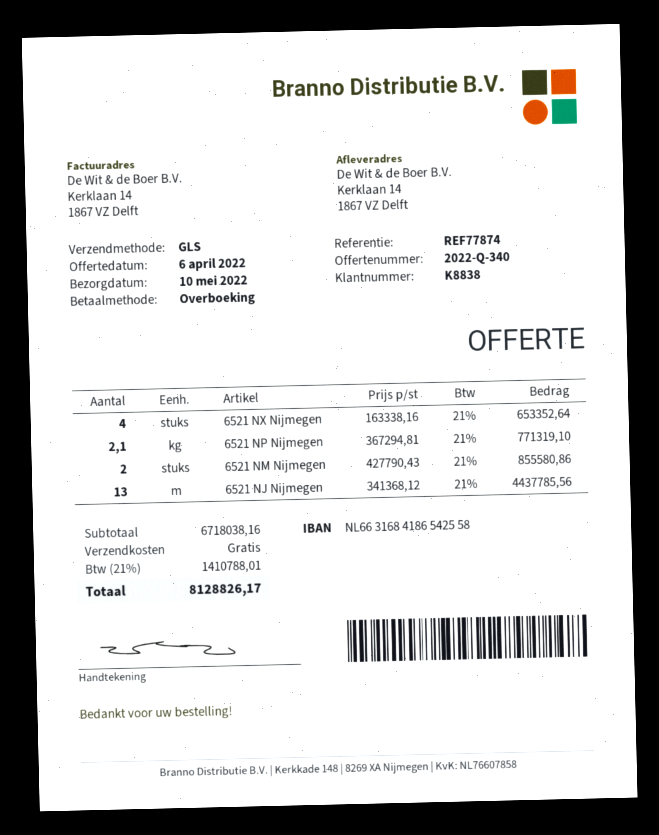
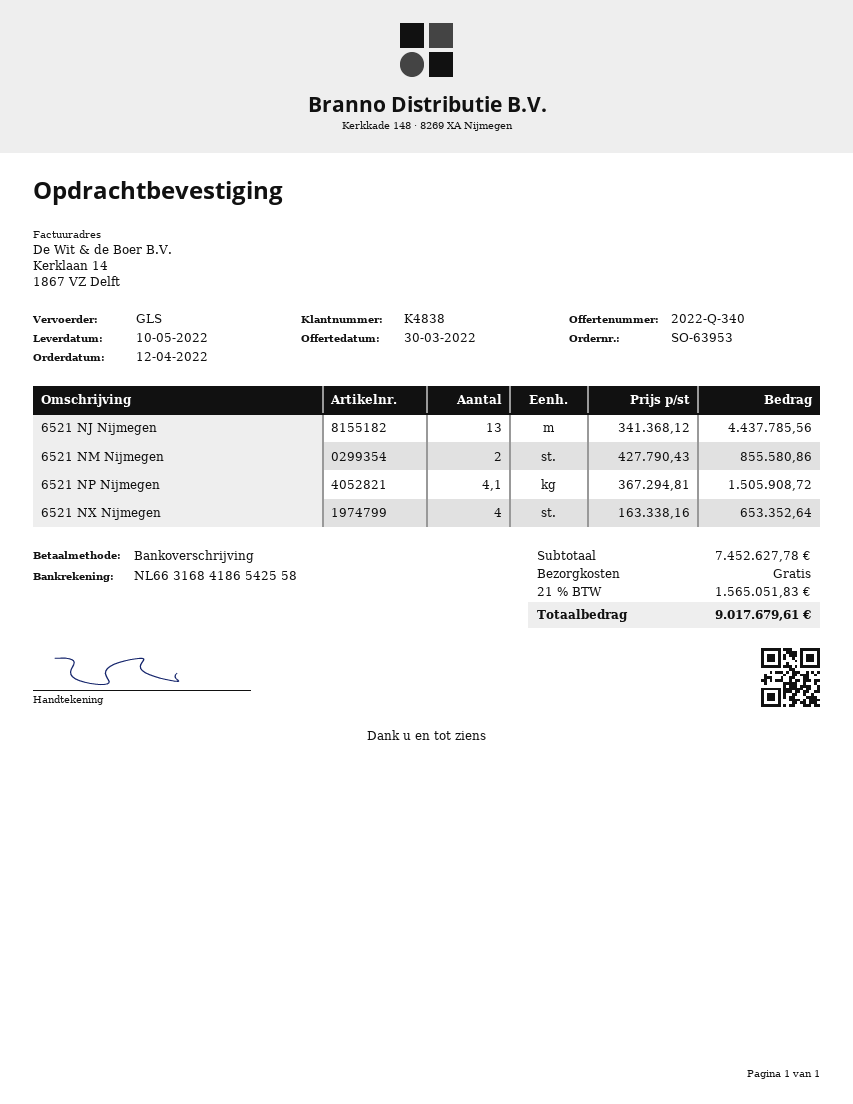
quote date: 2022-04-06 -> 2022-03-30
customer number: K8838 -> K4838
6521 NP Nijmegen: 2.1 x 367294.81 = 771319.10 -> 4.1 x 367294.81 = 1505908.72
subtotal: 6718038.16 -> 7452627.78
tax: 21% = 1410788.01 -> 21% = 1565051.83
total: 8128826.17 -> 9017679.61

